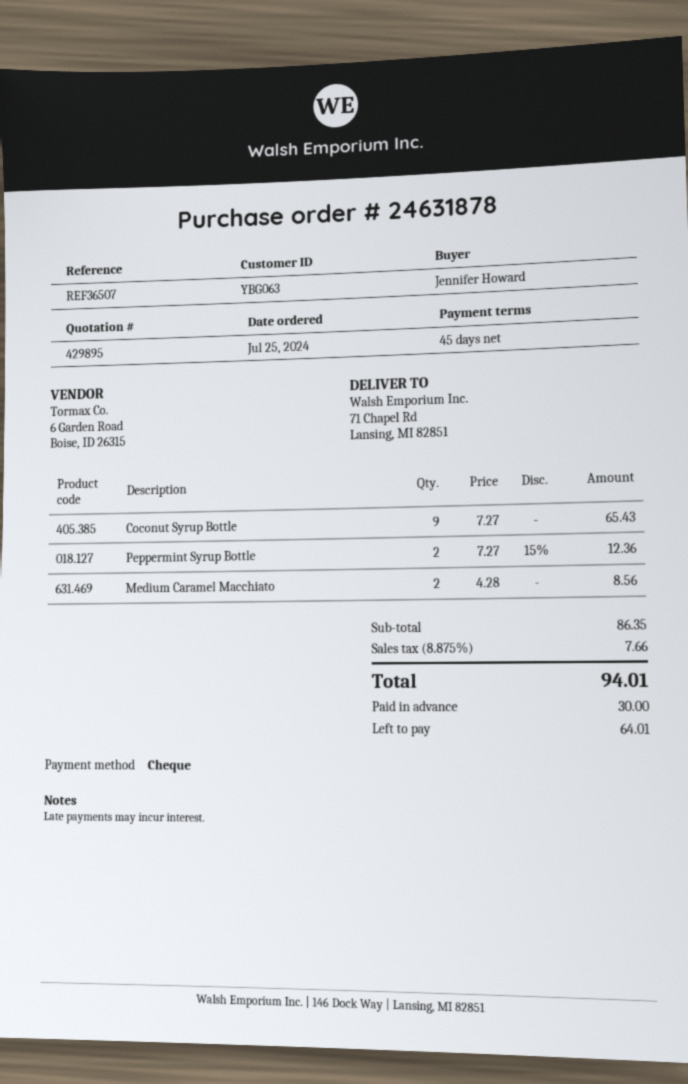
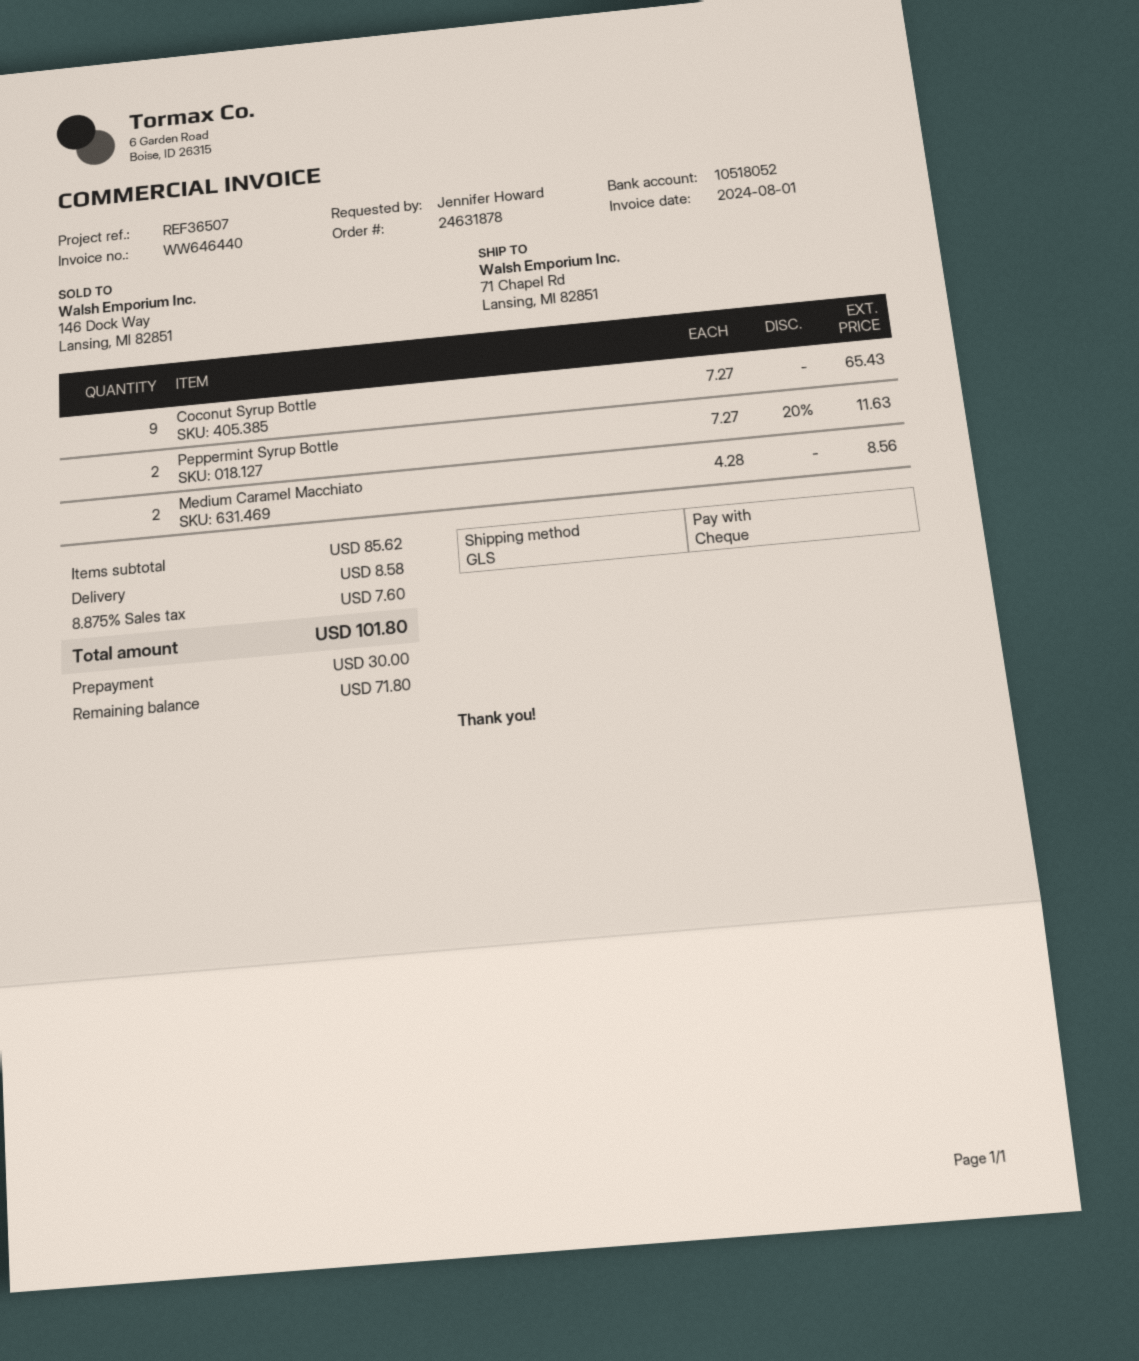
Peppermint Syrup Bottle: 2 x 7.27 - 15% = 12.36 -> 2 x 7.27 - 20% = 11.63
subtotal: 86.35 -> 85.62
shipping: none -> 8.58
tax: 8.875% = 7.66 -> 8.875% = 7.60
total: 94.01 -> 101.80
balance: 64.01 -> 71.80

